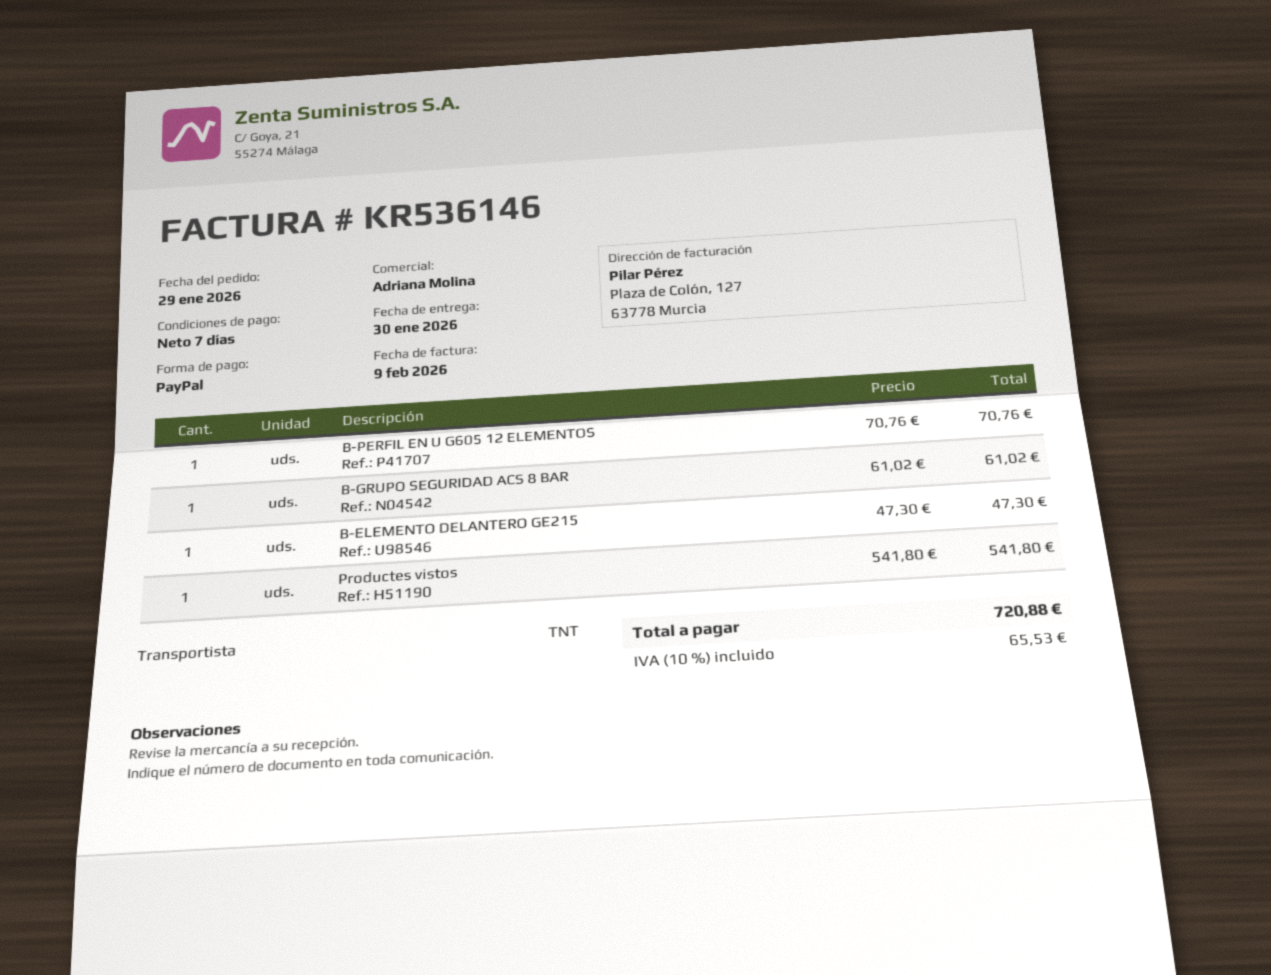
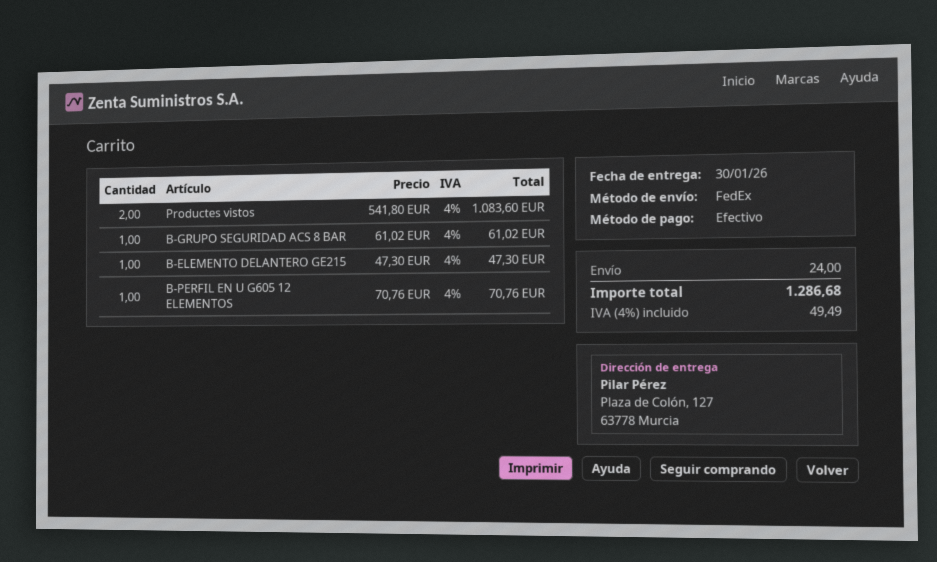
payment method: PayPal -> cash
shipping method: TNT -> FedEx
Productes vistos: 1 x 541.80 = 541.80 -> 2 x 541.80 = 1083.60
shipping: none -> 24.00
tax: 10% = 65.53 -> 4% = 49.49
total: 720.88 -> 1286.68

